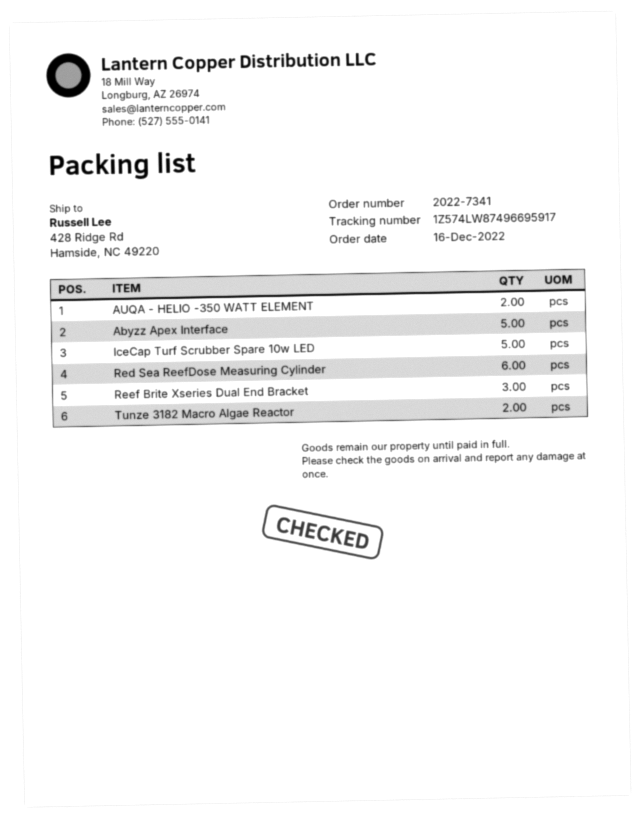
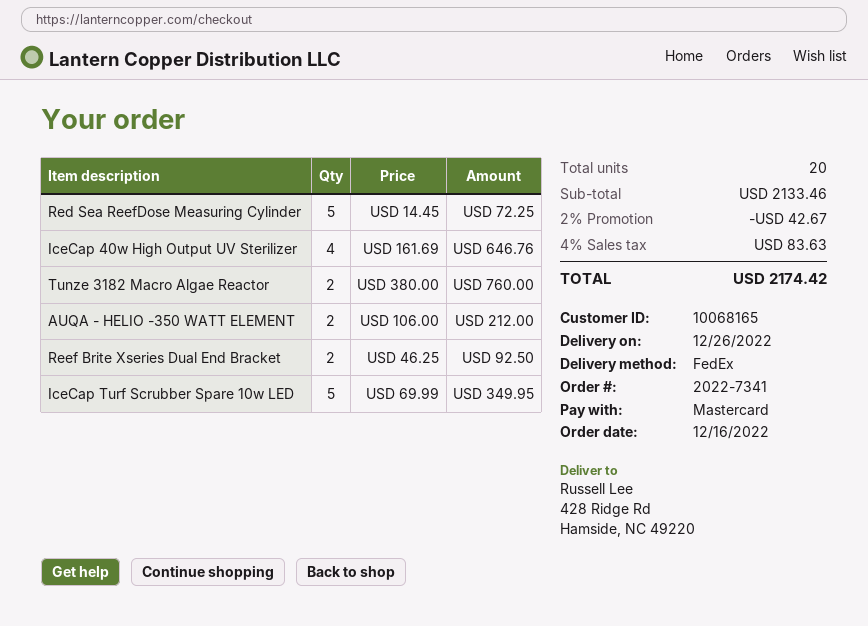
Abyzz Apex Interface: 5 -> none
Red Sea ReefDose Measuring Cylinder: 6 -> 5
Reef Brite Xseries Dual End Bracket: 3 -> 2
IceCap 40w High Output UV Sterilizer: none -> 4

